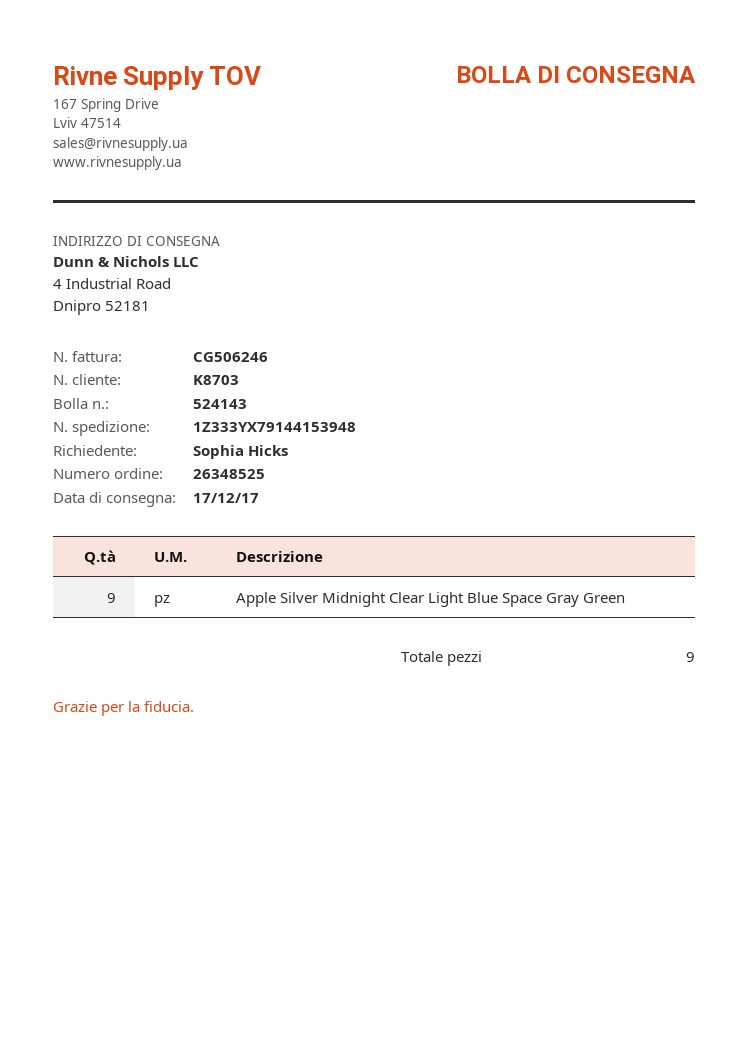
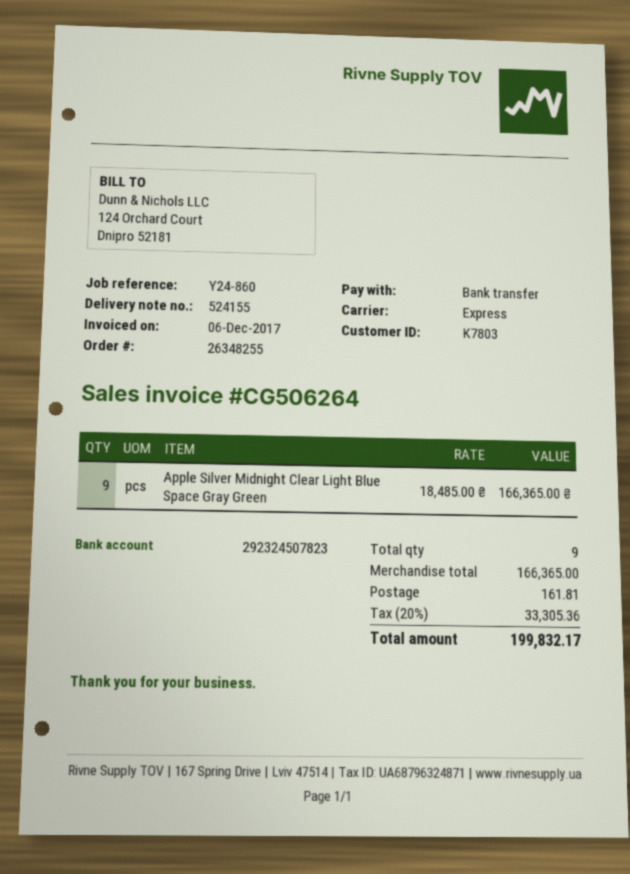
order number: 26348525 -> 26348255
delivery note number: 524143 -> 524155
invoice number: CG506246 -> CG506264
customer number: K8703 -> K7803

